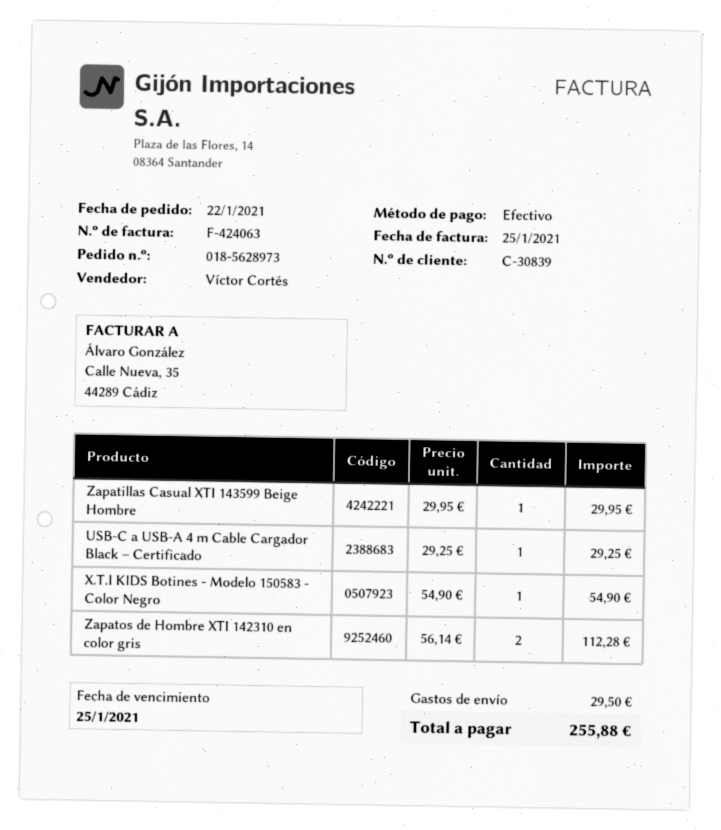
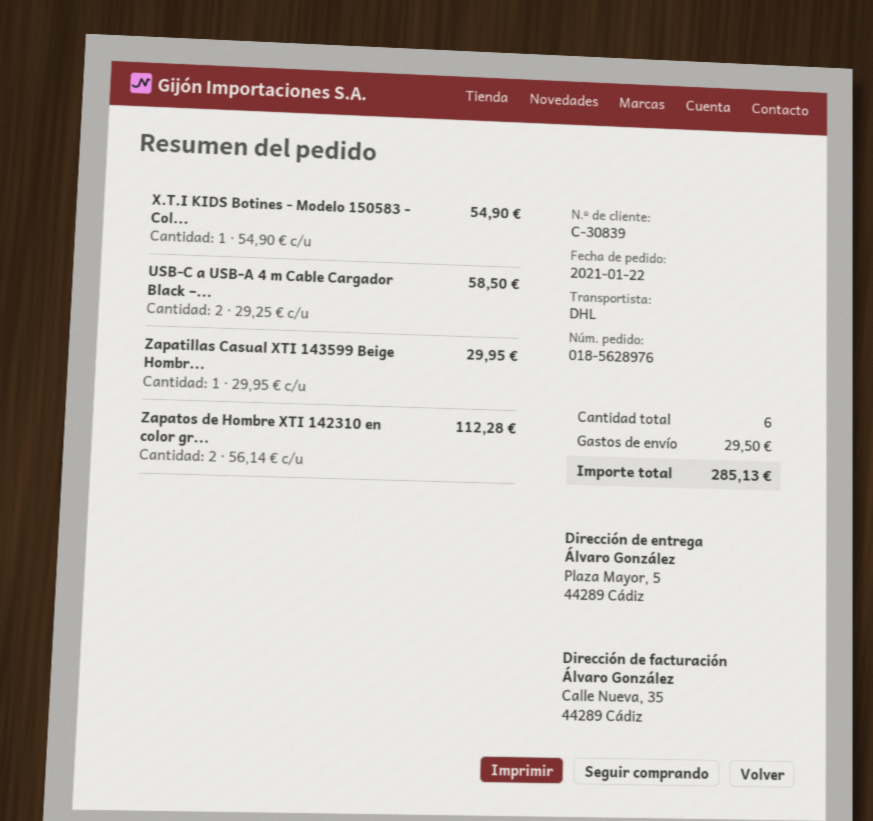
order number: 018-5628973 -> 018-5628976
USB‑C a USB‑A 4 m Cable Cargador Black – Certificado: 1 x 29.25 = 29.25 -> 2 x 29.25 = 58.50
total: 255.88 -> 285.13

